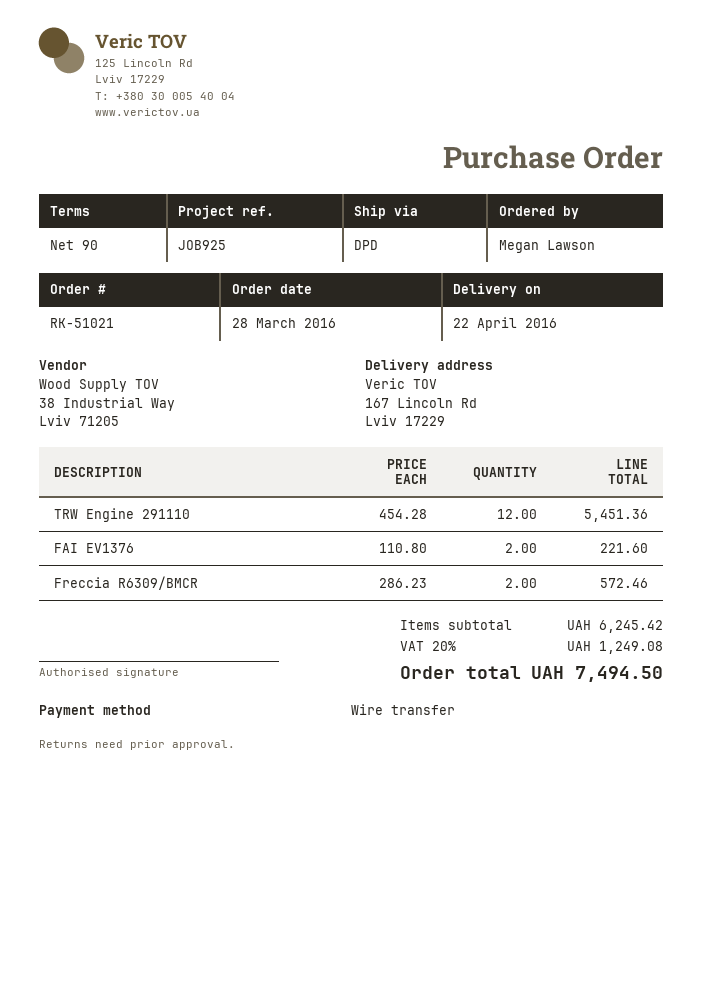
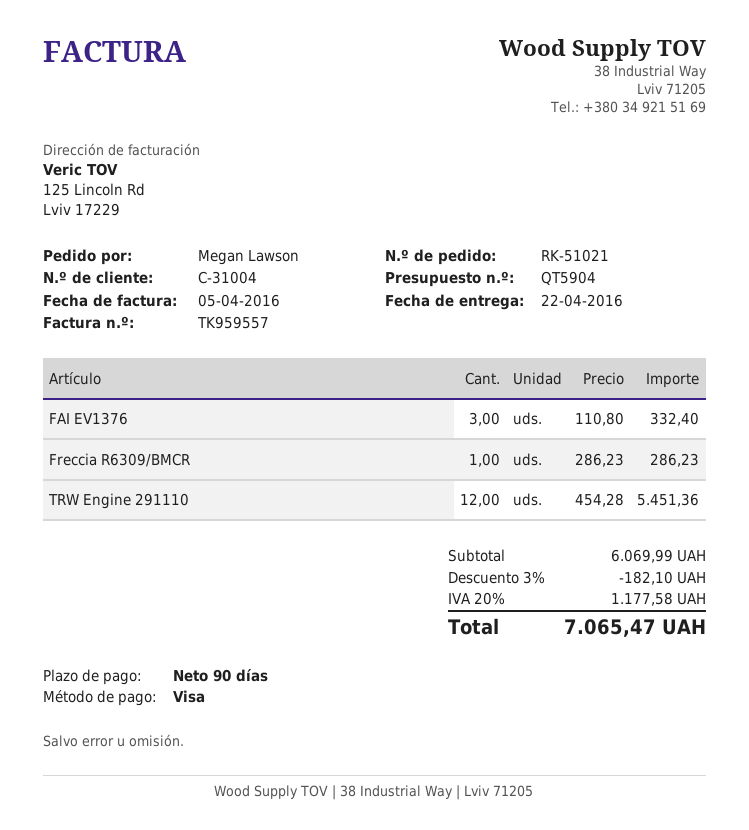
payment method: bank transfer -> Visa
FAI EV1376: 2 x 110.80 = 221.60 -> 3 x 110.80 = 332.40
Freccia R6309/BMCR: 2 x 286.23 = 572.46 -> 1 x 286.23 = 286.23
subtotal: 6245.42 -> 6069.99
discount: none -> 3% = 182.10
tax: 20% = 1249.08 -> 20% = 1177.58
total: 7494.50 -> 7065.47

